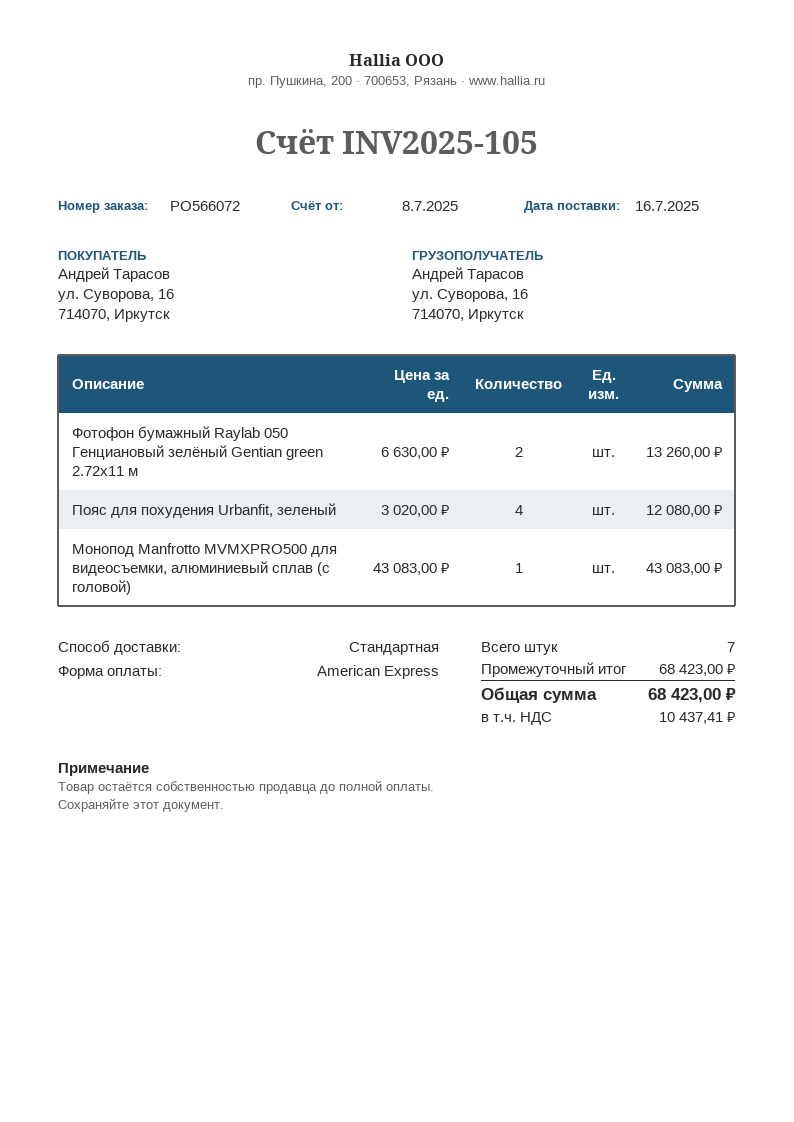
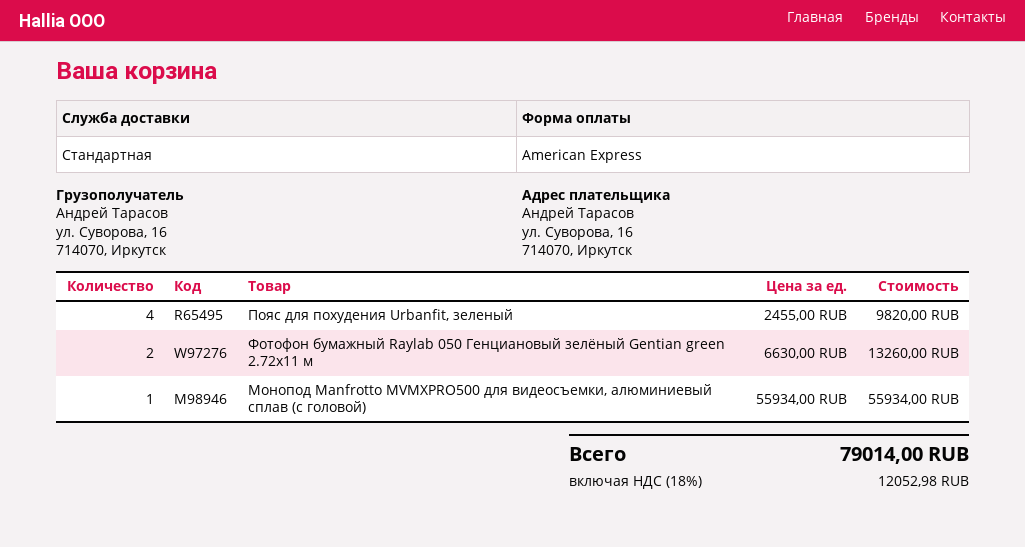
Пояс для похудения Urbanfit, зеленый: 4 x 3020.00 = 12080.00 -> 4 x 2455.00 = 9820.00
Монопод Manfrotto MVMXPRO500 для видеосъемки, алюминиевый сплав (с головой): 1 x 43083.00 = 43083.00 -> 1 x 55934.00 = 55934.00
tax: 10437.41 -> 12052.98
total: 68423.00 -> 79014.00

